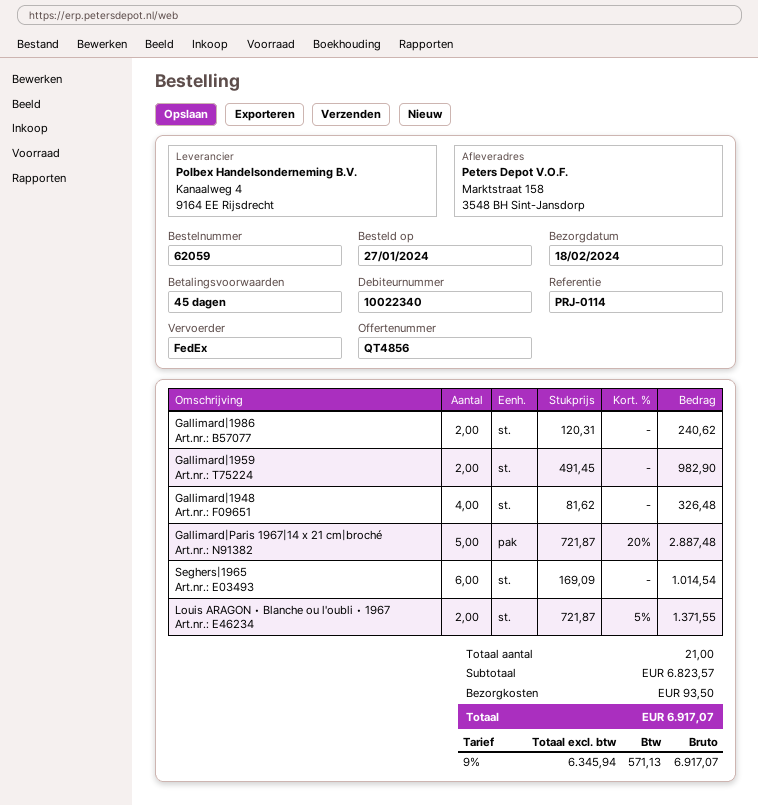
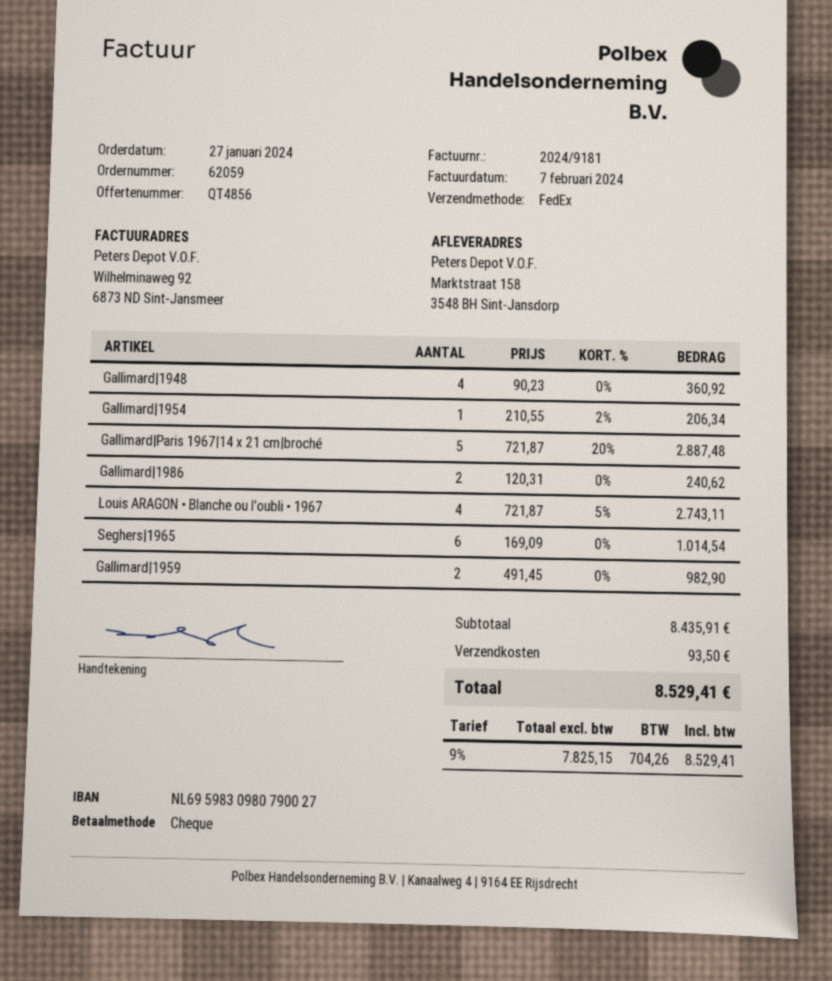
Gallimard|1948: 4 x 81.62 = 326.48 -> 4 x 90.23 = 360.92
Louis ARAGON • Blanche ou l'oubli • 1967: 2 x 721.87 - 5% = 1371.55 -> 4 x 721.87 - 5% = 2743.11
Gallimard|1954: none -> 1 x 210.55 - 2% = 206.34
subtotal: 6823.57 -> 8435.91
net: 6345.94 -> 7825.15
tax: 9% = 571.13 -> 9% = 704.26
total: 6917.07 -> 8529.41

